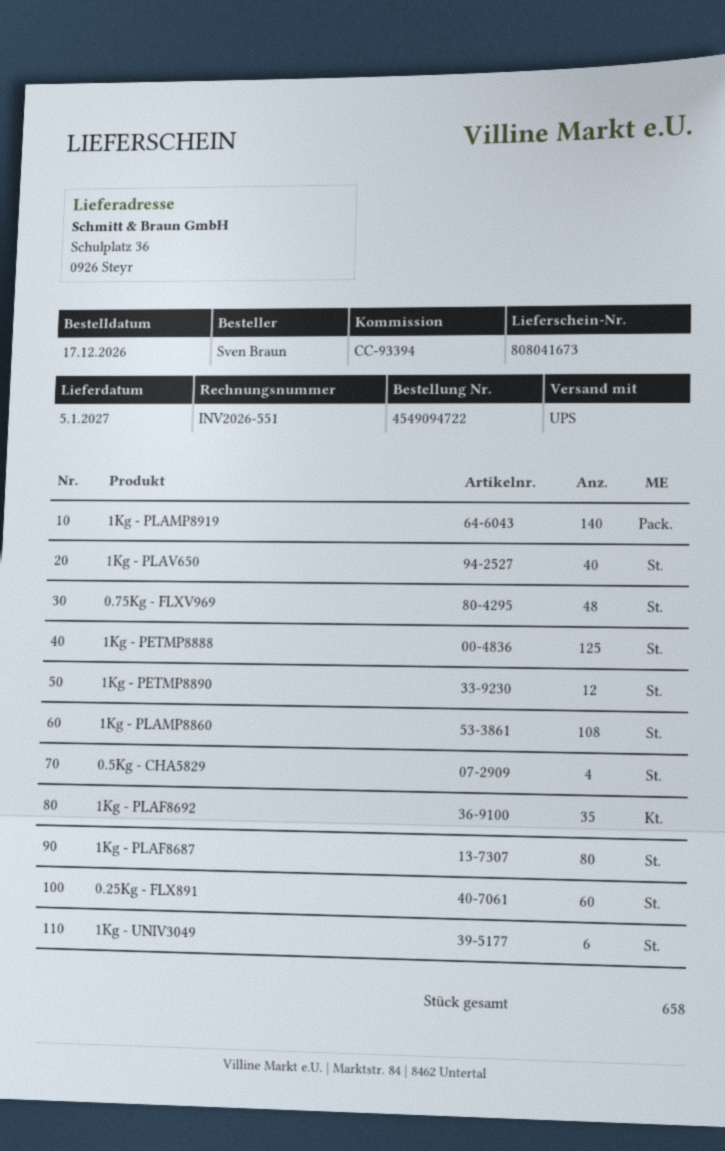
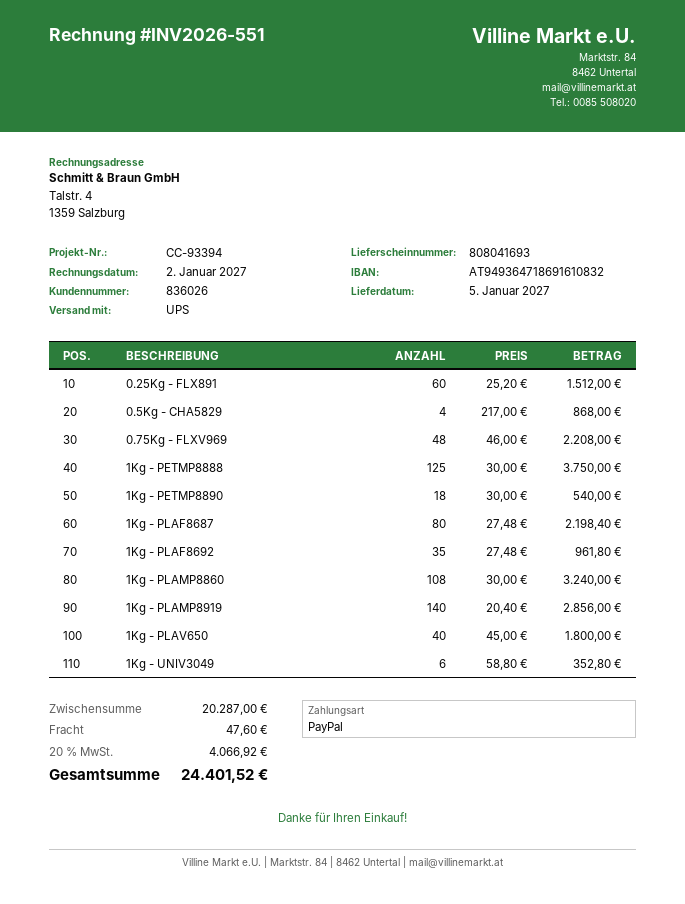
delivery note number: 808041673 -> 808041693
1Kg - PETMP8890: 12 -> 18

